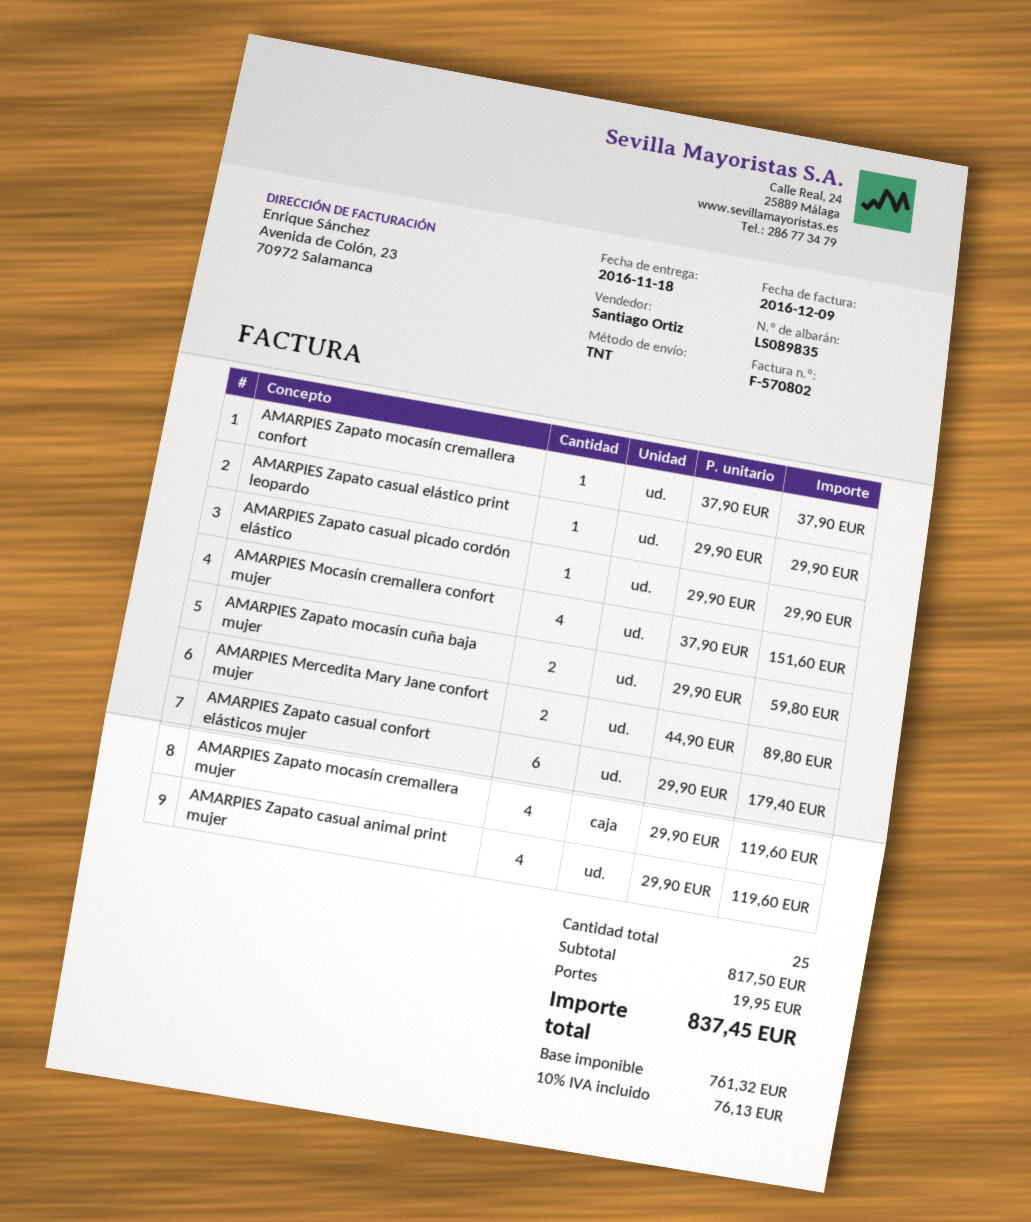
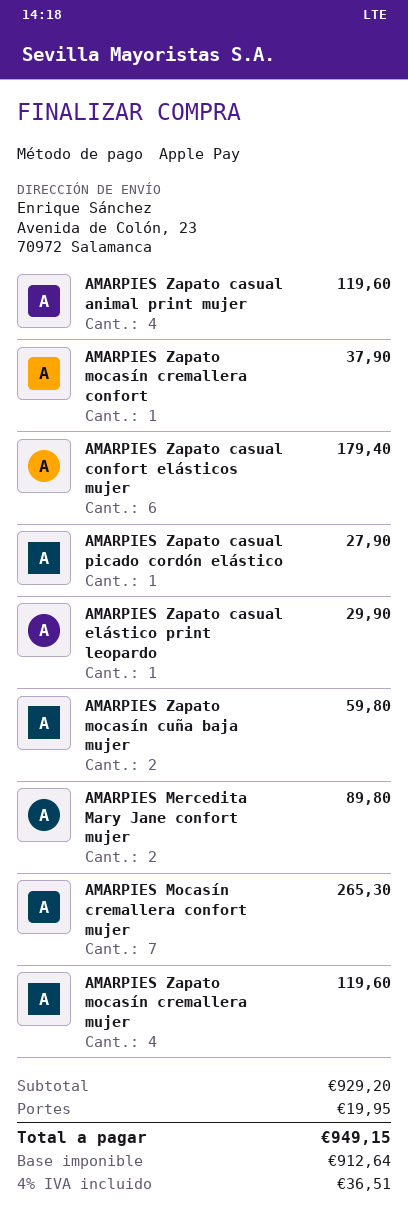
AMARPIES Zapato casual picado cordón elástico: 1 for 29.90 -> 1 for 27.90
AMARPIES Mocasín cremallera confort mujer: 4 for 151.60 -> 7 for 265.30
subtotal: 817.50 -> 929.20
net: 761.32 -> 912.64
tax: 10% = 76.13 -> 4% = 36.51
total: 837.45 -> 949.15

